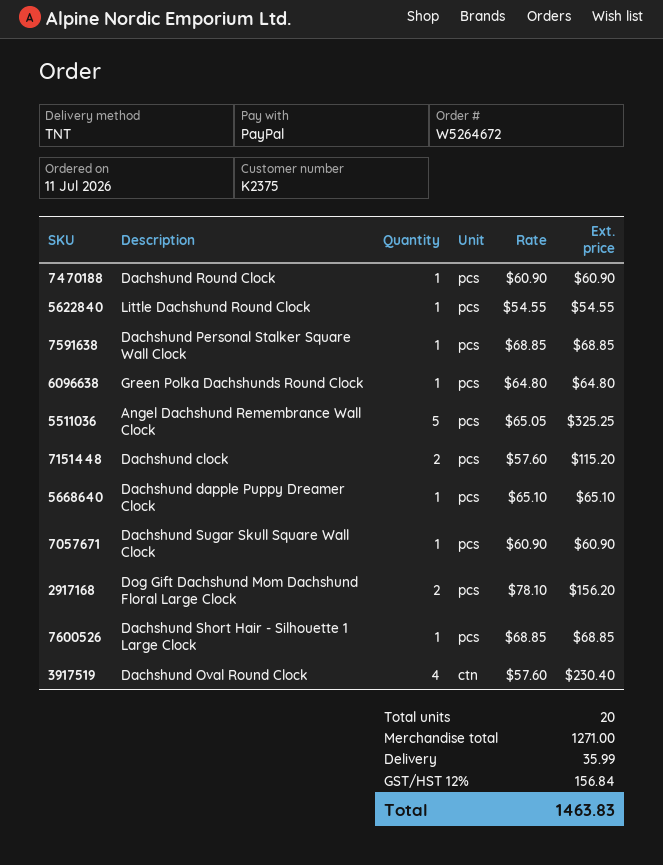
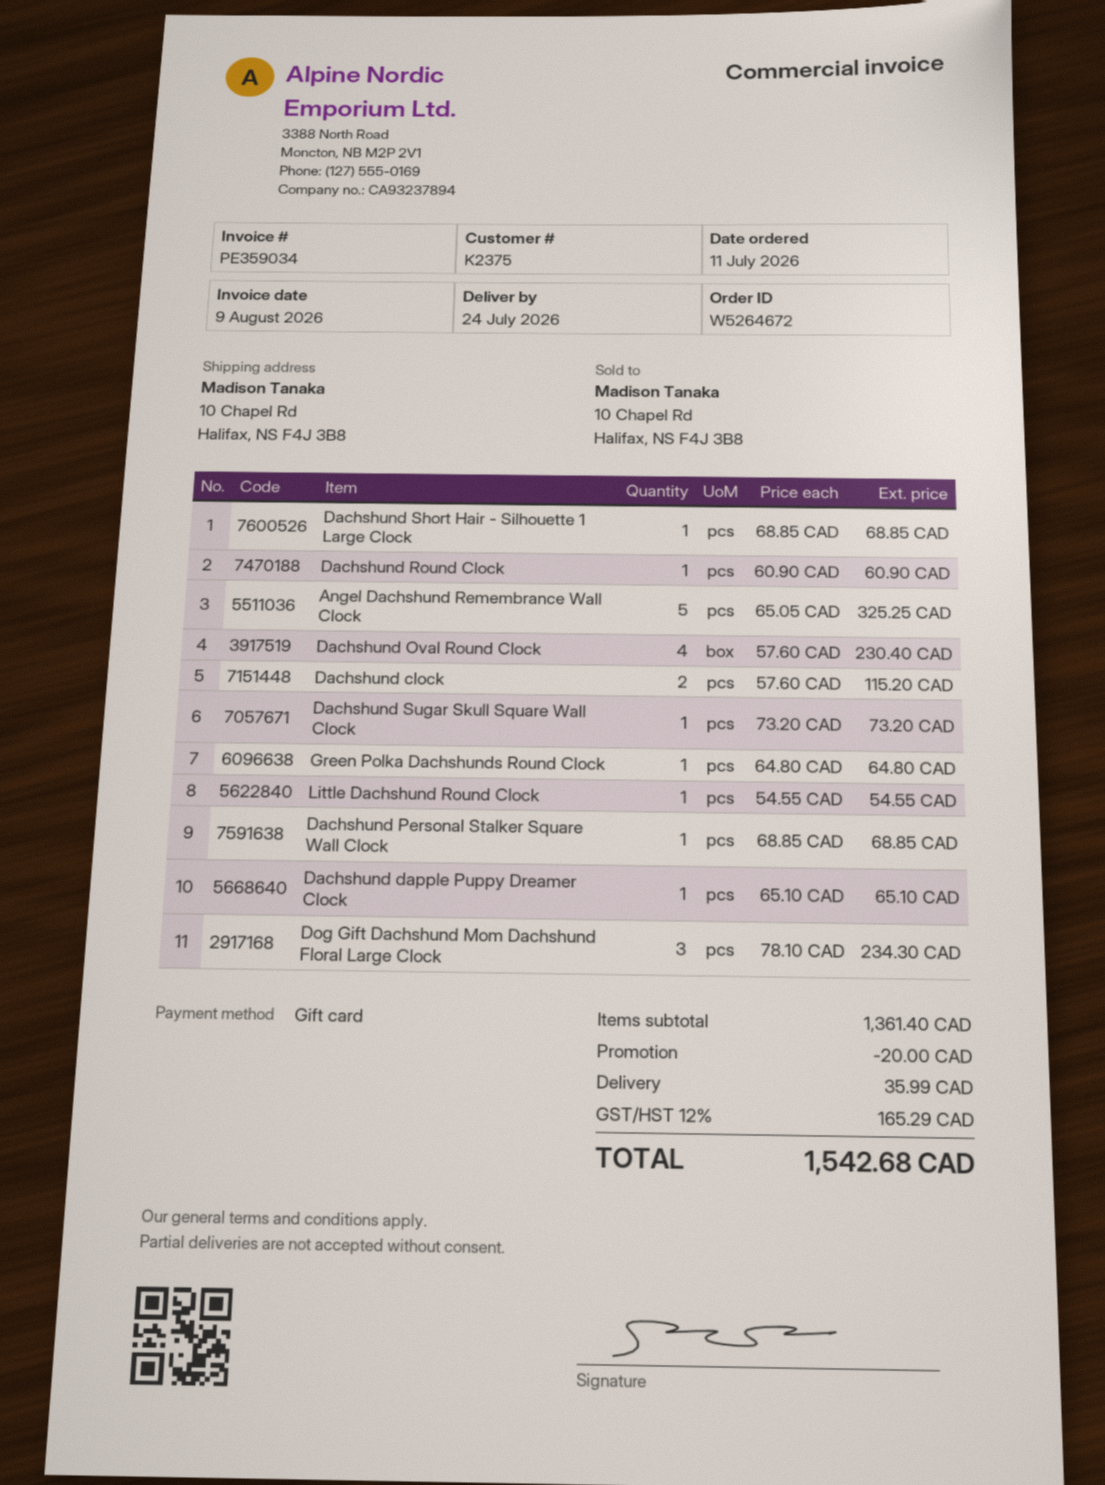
payment method: PayPal -> gift card
Dachshund Sugar Skull Square Wall Clock: 1 x 60.90 = 60.90 -> 1 x 73.20 = 73.20
Dog Gift Dachshund Mom Dachshund Floral Large Clock: 2 x 78.10 = 156.20 -> 3 x 78.10 = 234.30
subtotal: 1271.00 -> 1361.40
discount: none -> 20.00
tax: 12% = 156.84 -> 12% = 165.29
total: 1463.83 -> 1542.68

